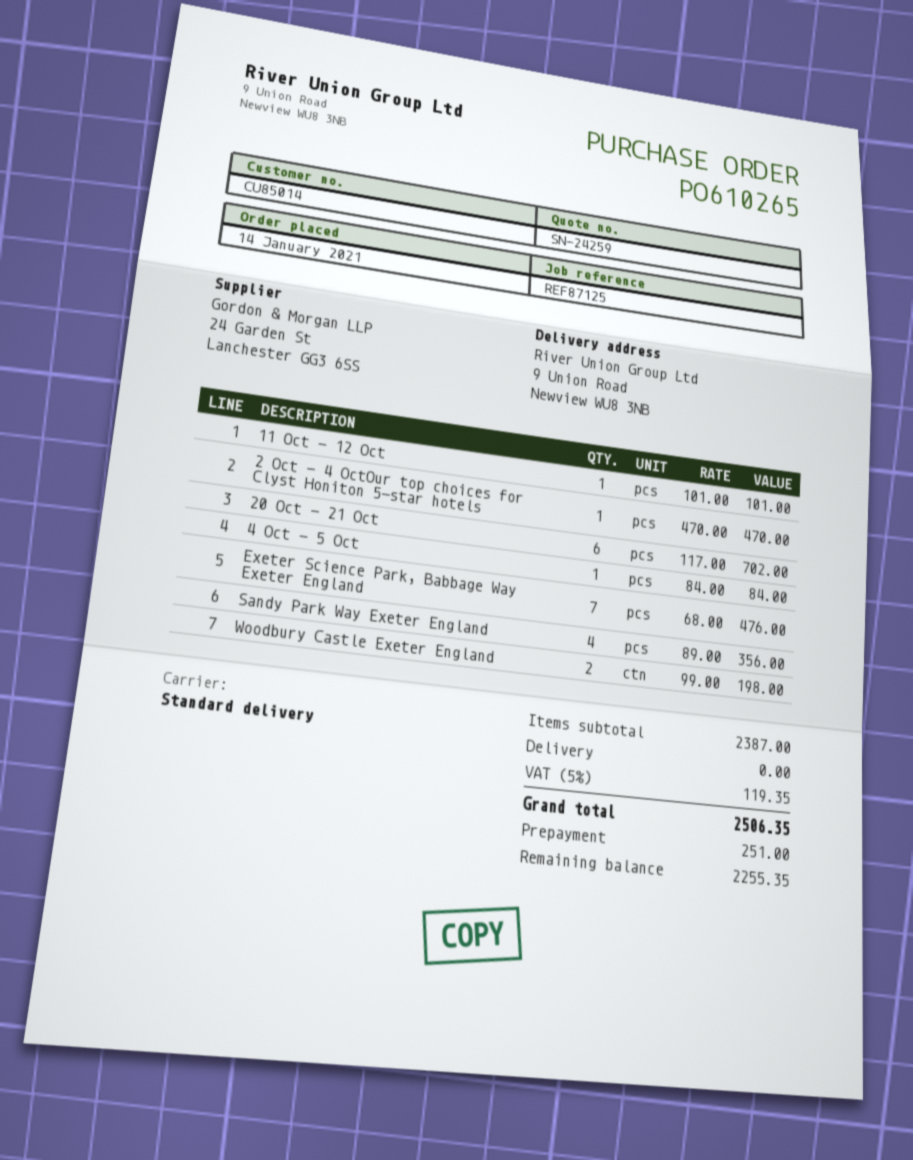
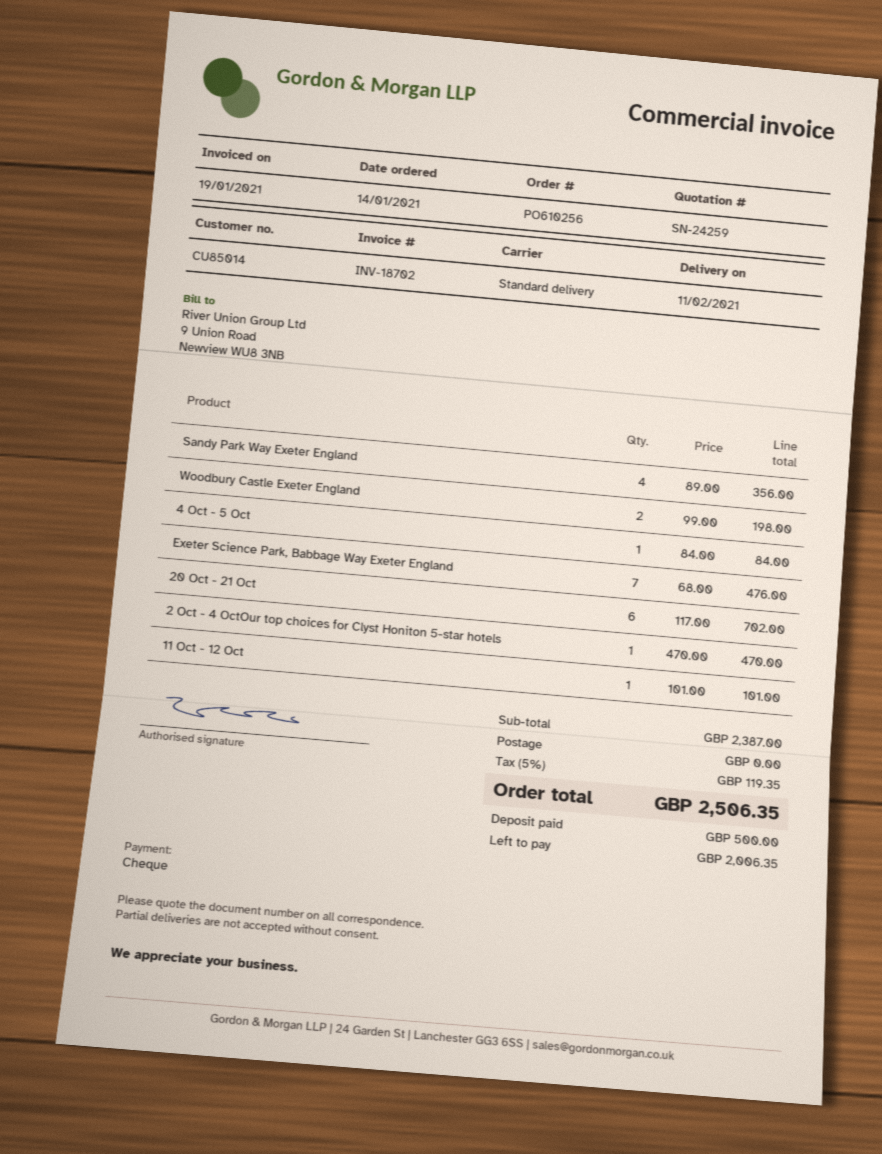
order number: PO610265 -> PO610256
deposit: 251.00 -> 500.00
balance: 2255.35 -> 2006.35

